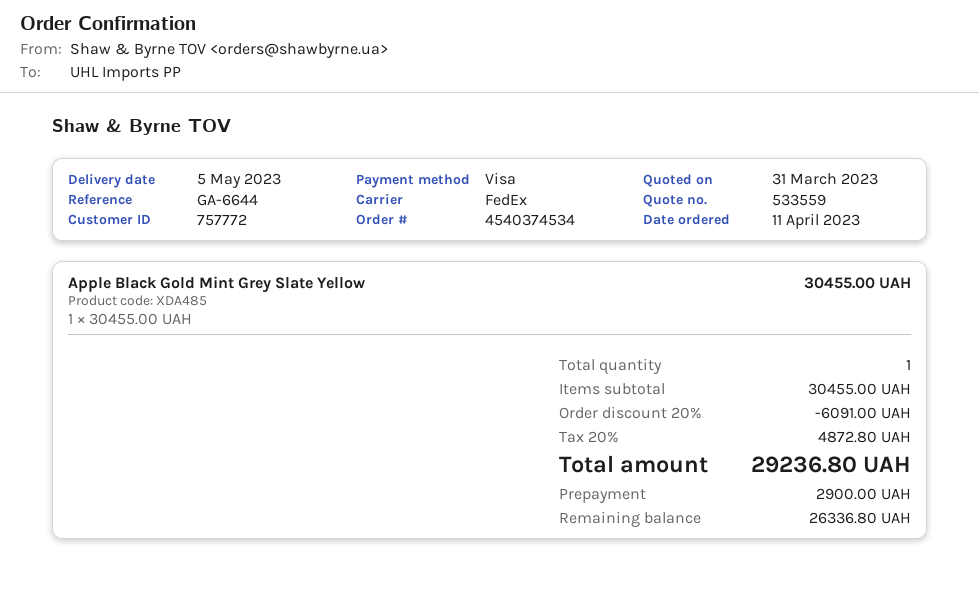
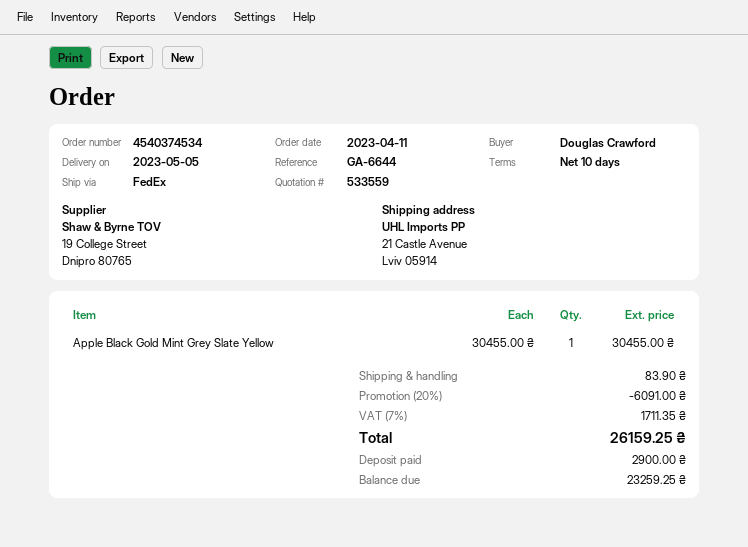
shipping: none -> 83.90
tax: 20% = 4872.80 -> 7% = 1711.35
total: 29236.80 -> 26159.25
balance: 26336.80 -> 23259.25

